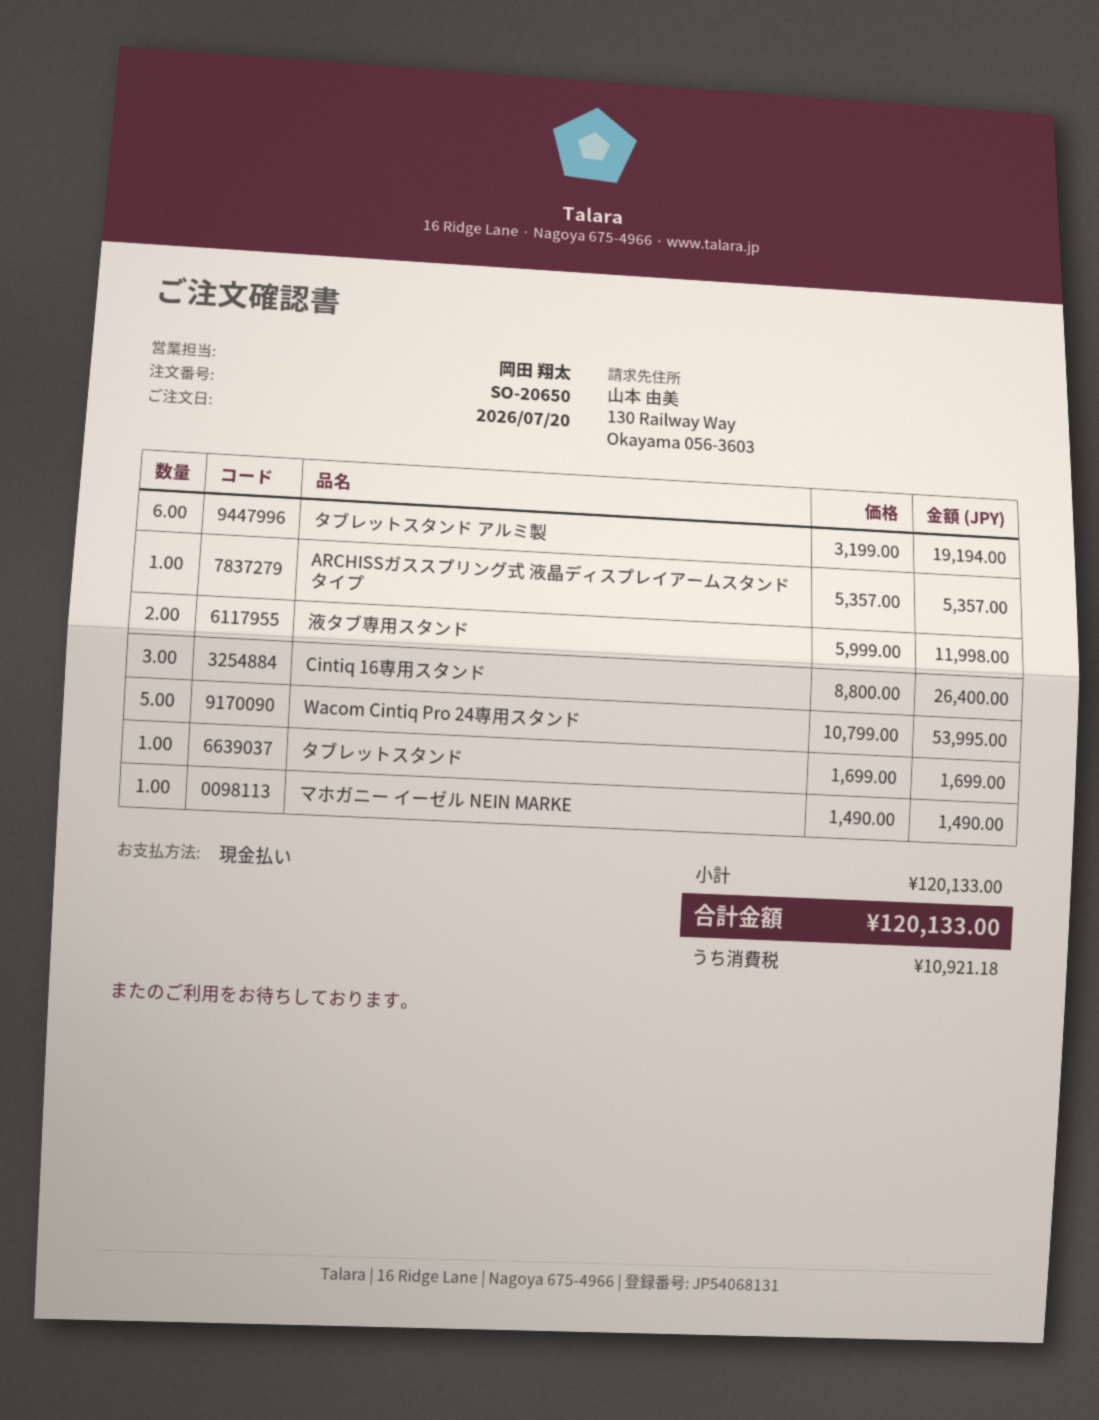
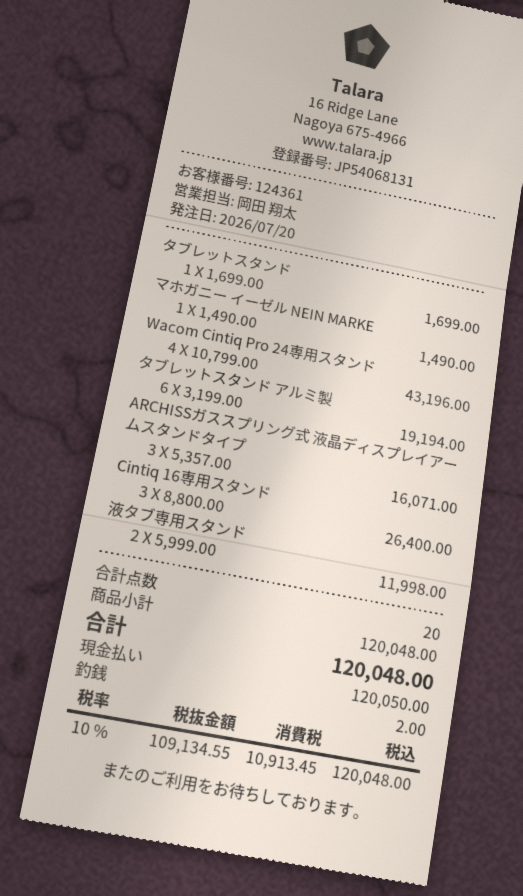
ARCHISSガススプリング式 液晶ディスプレイアームスタンドタイプ: 1 x 5357.00 = 5357.00 -> 3 x 5357.00 = 16071.00
Wacom Cintiq Pro 24専用スタンド: 5 x 10799.00 = 53995.00 -> 4 x 10799.00 = 43196.00
subtotal: 120133.00 -> 120048.00
tax: 10921.18 -> 10913.45
total: 120133.00 -> 120048.00

